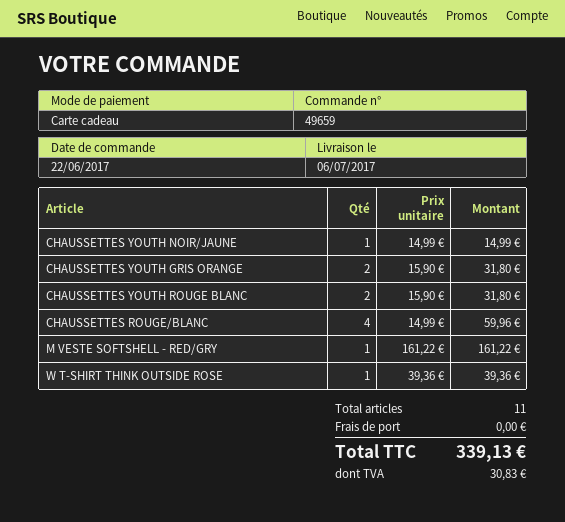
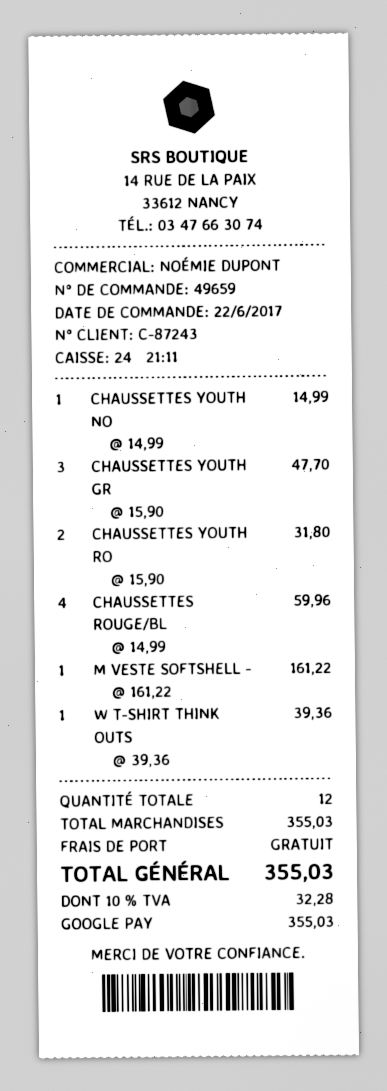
payment method: gift card -> Google Pay
CHAUSSETTES YOUTH GRIS ORANGE: 2 x 15.90 = 31.80 -> 3 x 15.90 = 47.70
total quantity: 11 -> 12
tax: 30.83 -> 32.28
total: 339.13 -> 355.03

